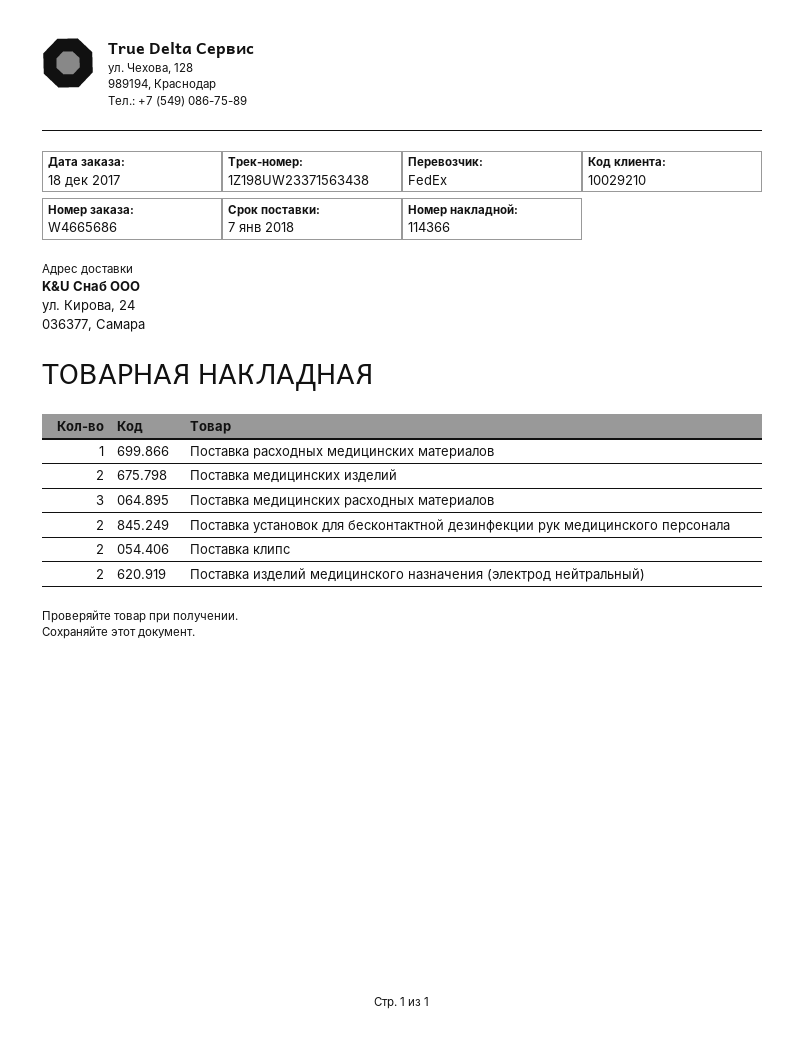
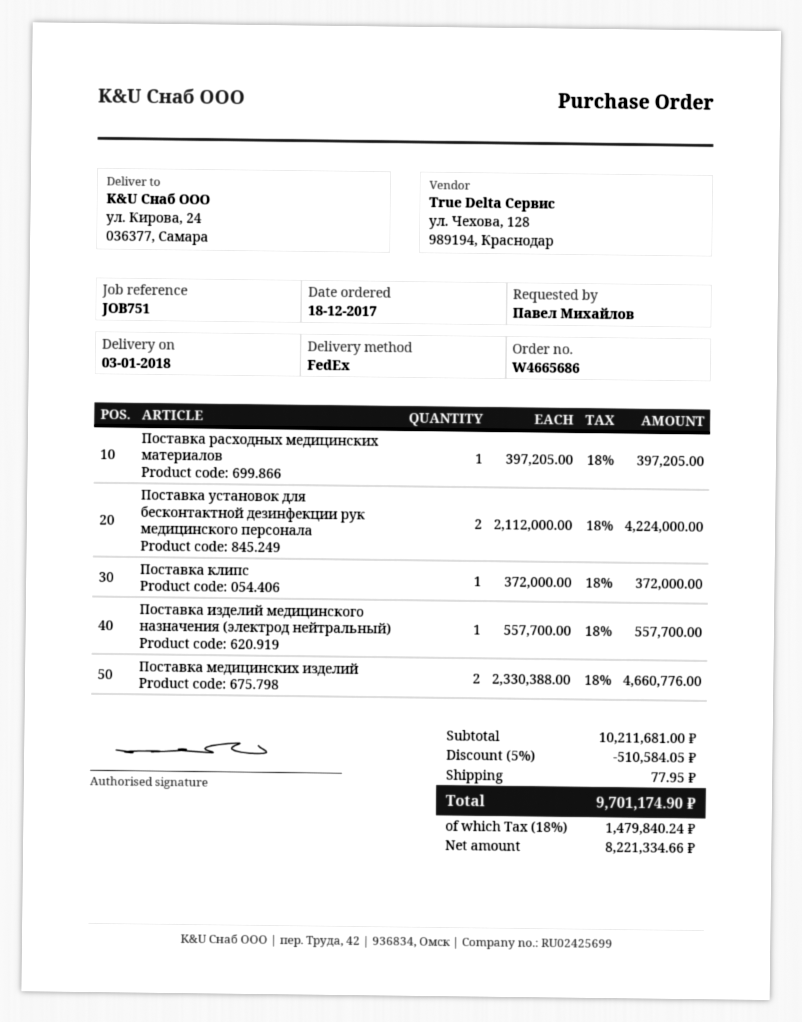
delivery date: 2018-01-07 -> 2018-01-03
Поставка медицинских расходных материалов: 3 -> none
Поставка клипс: 2 -> 1
Поставка изделий медицинского назначения (электрод нейтральный): 2 -> 1

